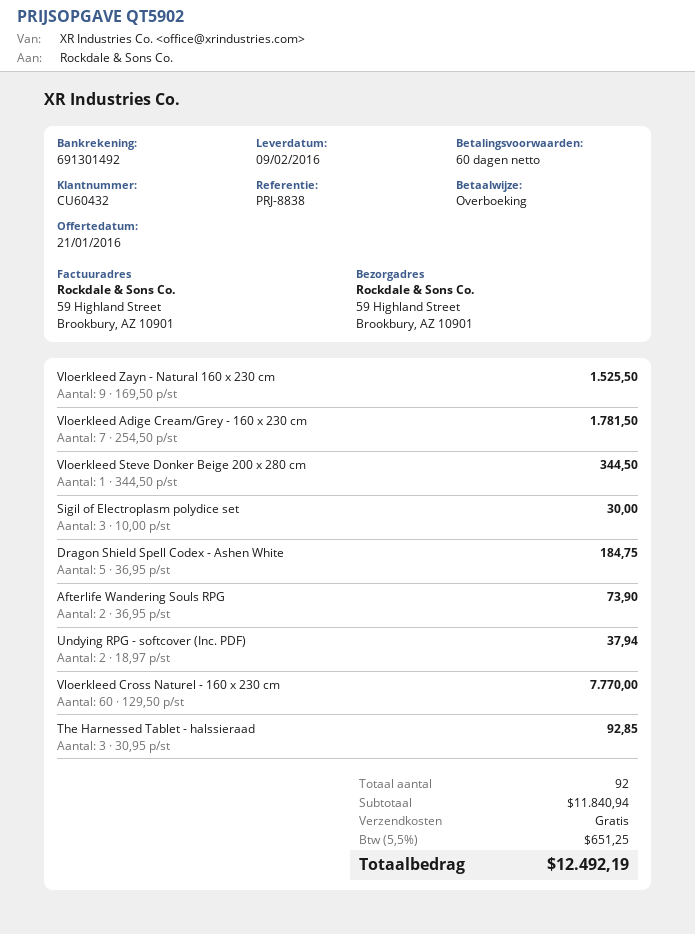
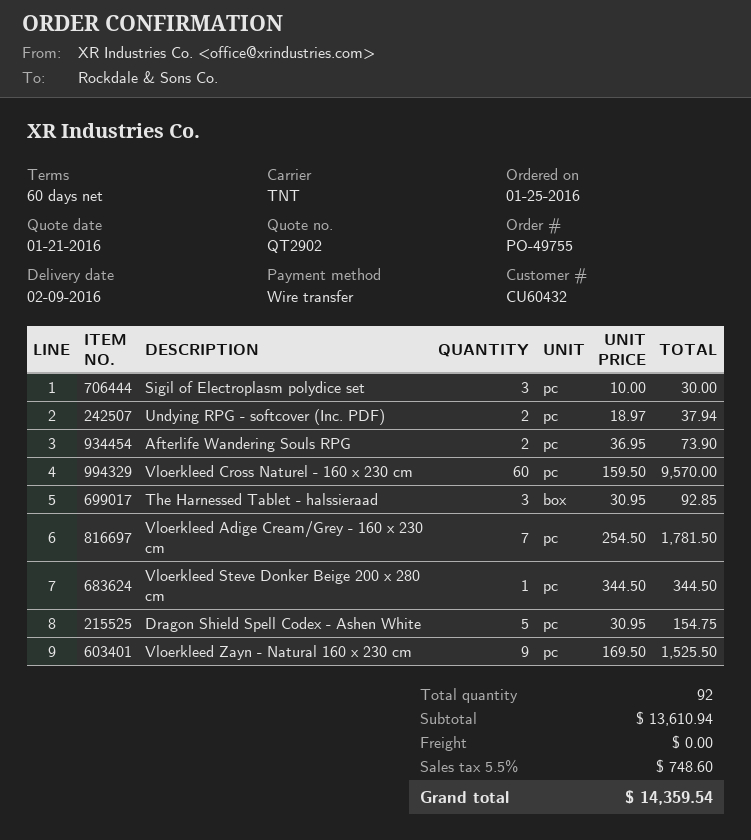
quote number: QT5902 -> QT2902
Dragon Shield Spell Codex - Ashen White: 5 x 36.95 = 184.75 -> 5 x 30.95 = 154.75
Vloerkleed Cross Naturel - 160 x 230 cm: 60 x 129.50 = 7770.00 -> 60 x 159.50 = 9570.00
subtotal: 11840.94 -> 13610.94
tax: 5.5% = 651.25 -> 5.5% = 748.60
total: 12492.19 -> 14359.54

